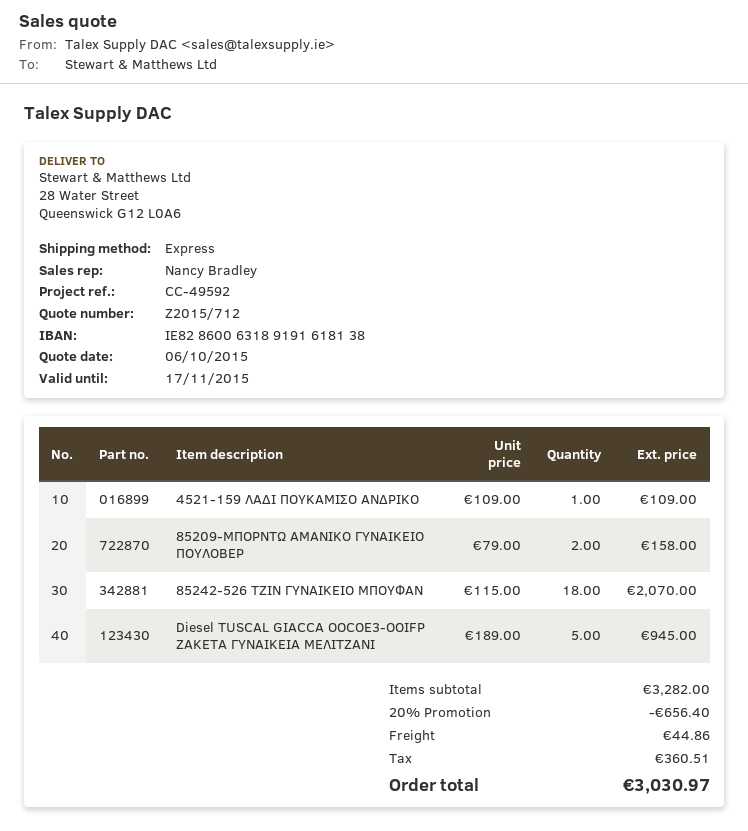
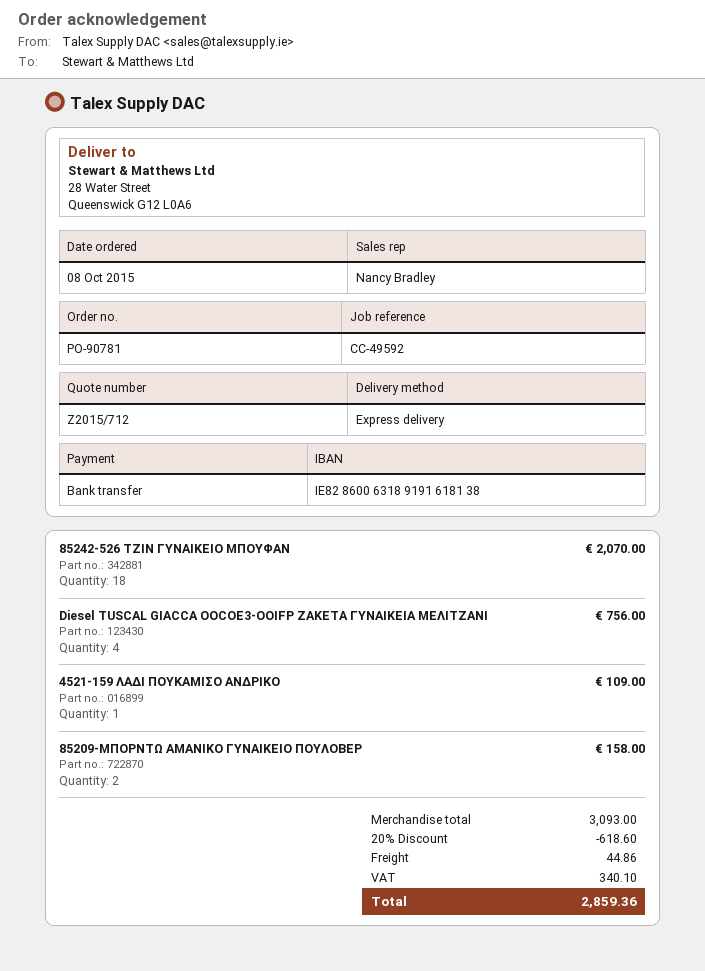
Diesel TUSCAL GIACCA OOCOE3-OOIFP ΖΑΚΕΤΑ ΓΥΝΑΙΚΕΙΑ ΜΕΛΙΤΖΑΝΙ: 5 for 945.00 -> 4 for 756.00
subtotal: 3282.00 -> 3093.00
discount: 20% = 656.40 -> 20% = 618.60
tax: 360.51 -> 340.10
total: 3030.97 -> 2859.36

